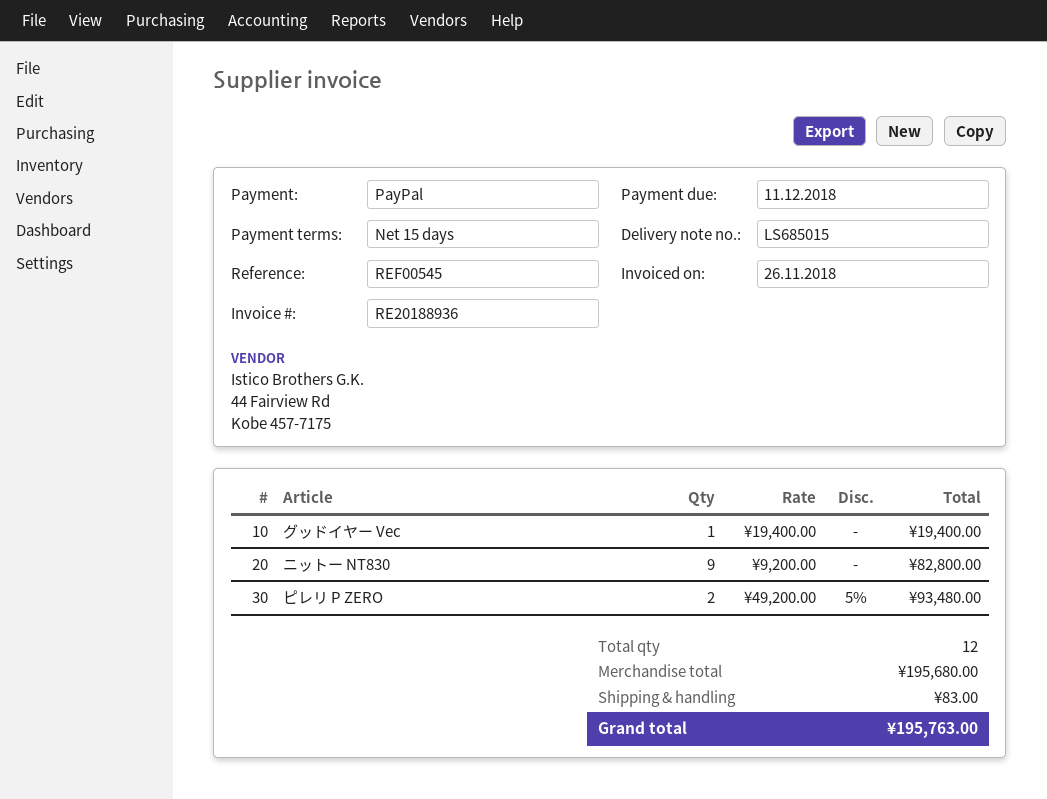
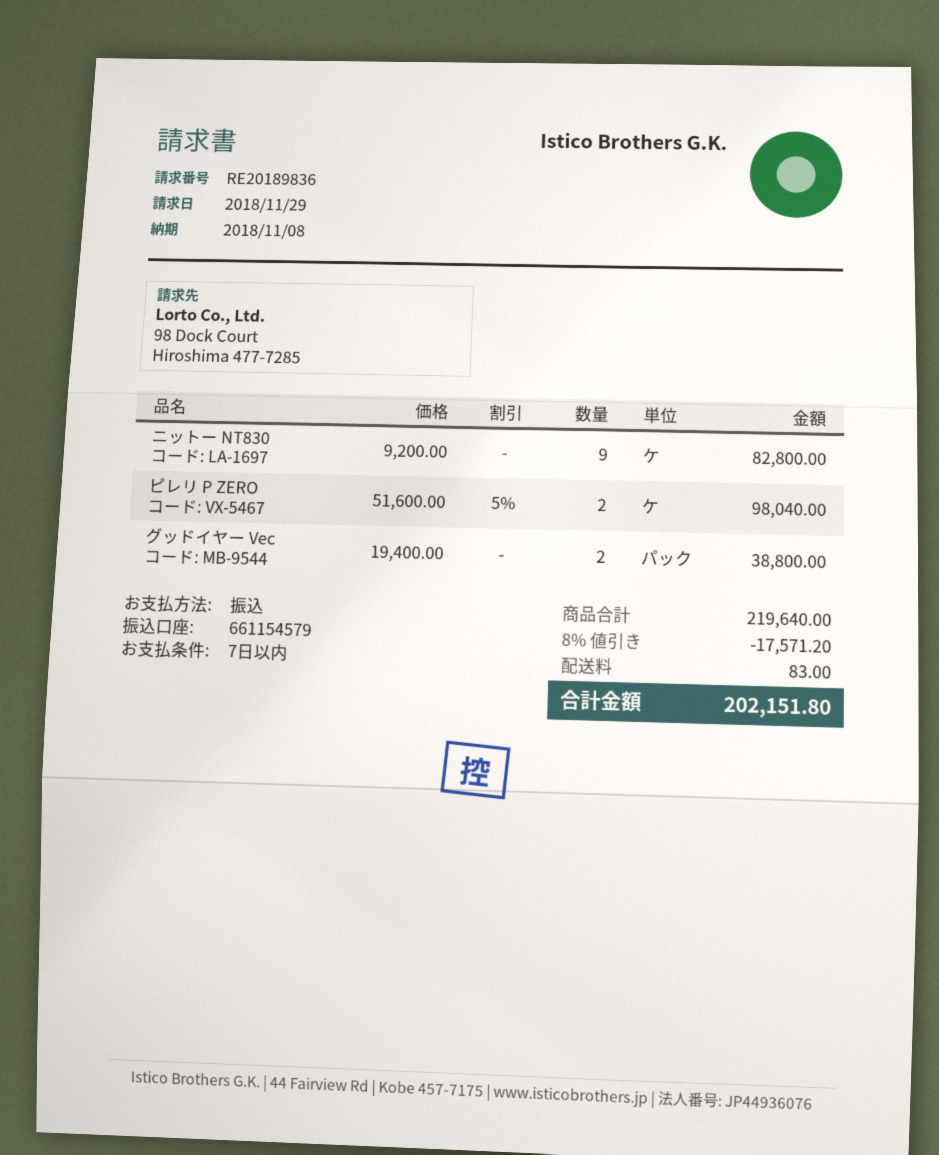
invoice number: RE20188936 -> RE20189836
invoice date: 2018-11-26 -> 2018-11-29
payment terms: 15 days -> 7 days
payment method: PayPal -> bank transfer
グッドイヤー Vec: 1 x 19400.00 = 19400.00 -> 2 x 19400.00 = 38800.00
ピレリ P ZERO: 2 x 49200.00 - 5% = 93480.00 -> 2 x 51600.00 - 5% = 98040.00
subtotal: 195680.00 -> 219640.00
discount: none -> 8% = 17571.20
total: 195763.00 -> 202151.80

